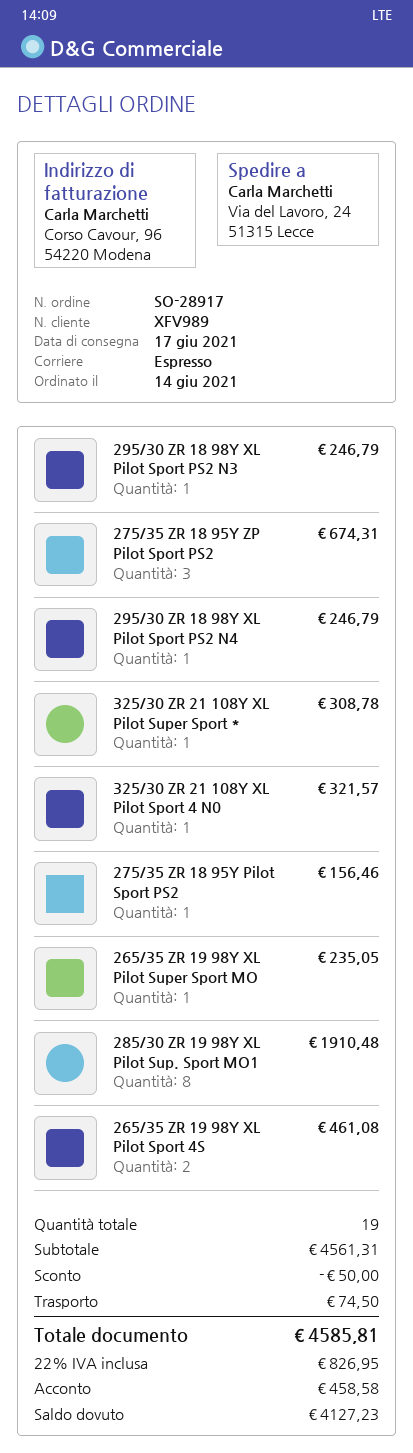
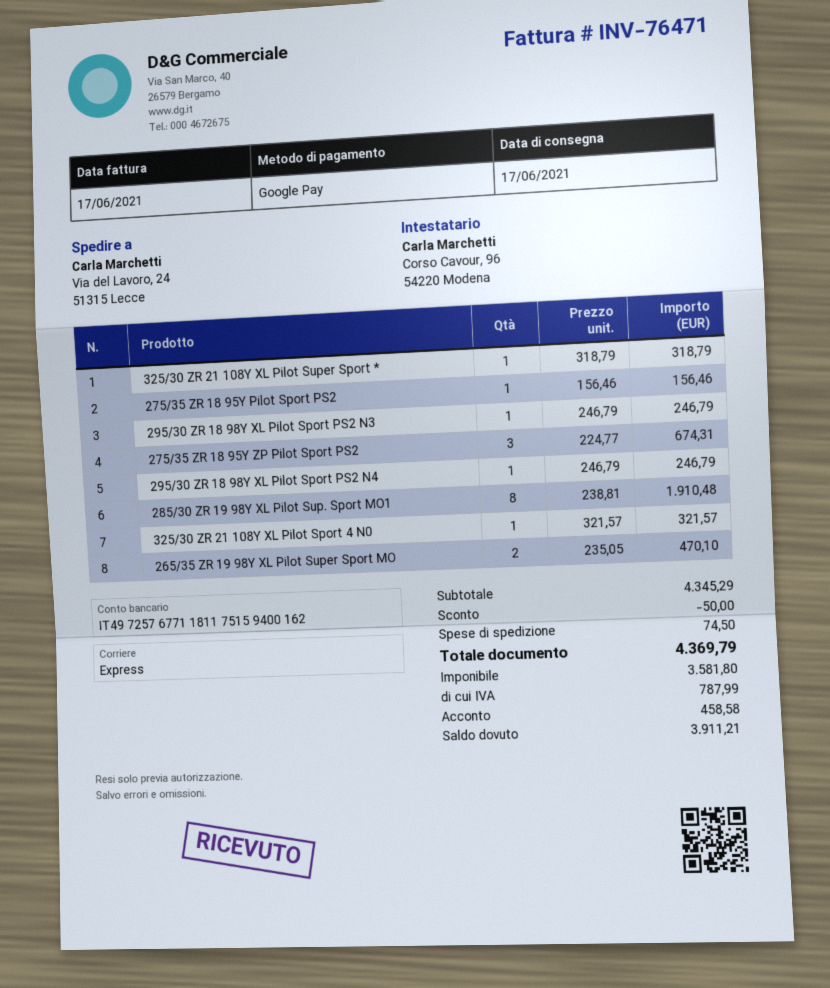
325/30 ZR 21 108Y XL Pilot Super Sport *: 1 for 308.78 -> 1 for 318.79
265/35 ZR 19 98Y XL Pilot Super Sport MO: 1 for 235.05 -> 2 for 470.10
265/35 ZR 19 98Y XL Pilot Sport 4S: 2 for 461.08 -> none
subtotal: 4561.31 -> 4345.29
tax: 826.95 -> 787.99
total: 4585.81 -> 4369.79
balance: 4127.23 -> 3911.21

